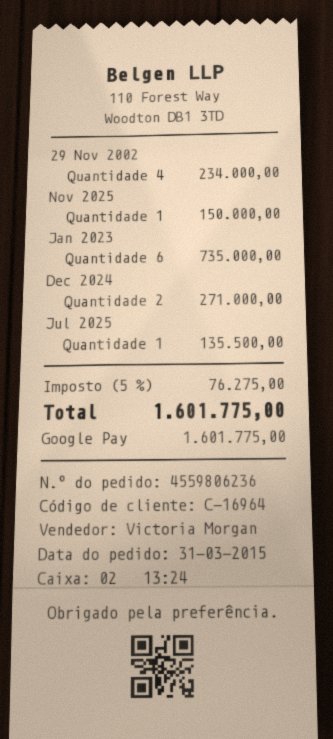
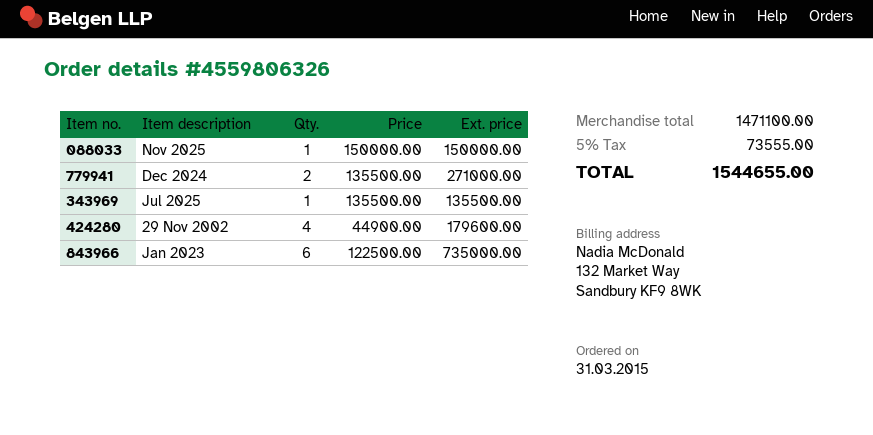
order number: 4559806236 -> 4559806326
29 Nov 2002: 4 for 234000.00 -> 4 for 179600.00
tax: 5% = 76275.00 -> 5% = 73555.00
total: 1601775.00 -> 1544655.00

